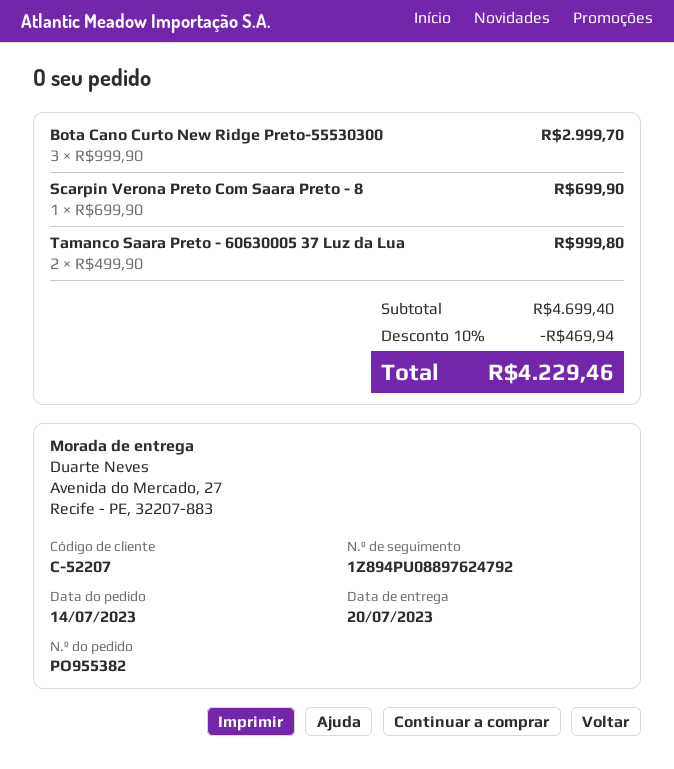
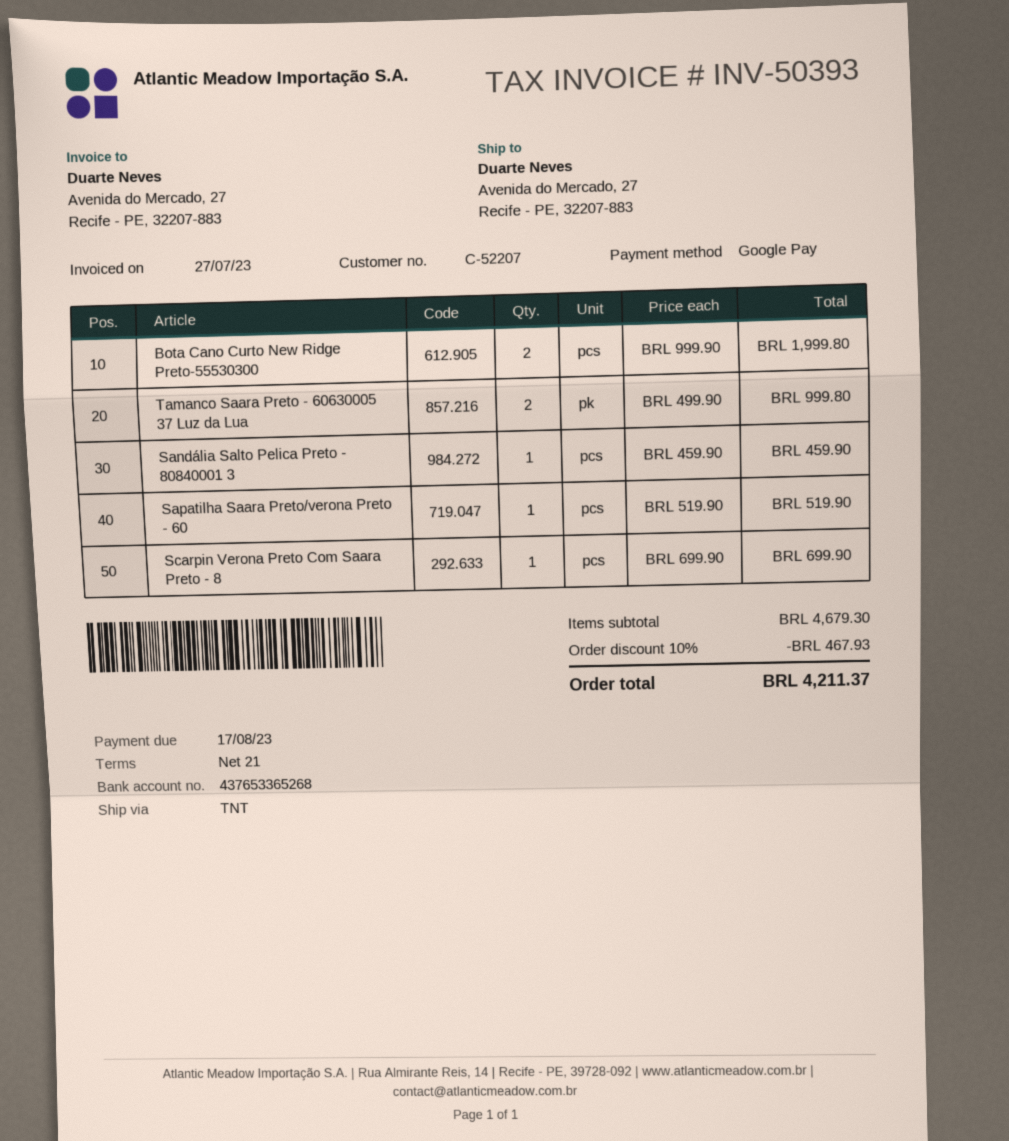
Bota Cano Curto New Ridge Preto-55530300: 3 x 999.90 = 2999.70 -> 2 x 999.90 = 1999.80
Sandália Salto Pelica Preto - 80840001 3: none -> 1 x 459.90 = 459.90
Sapatilha Saara Preto/verona Preto - 60: none -> 1 x 519.90 = 519.90
subtotal: 4699.40 -> 4679.30
discount: 10% = 469.94 -> 10% = 467.93
total: 4229.46 -> 4211.37

